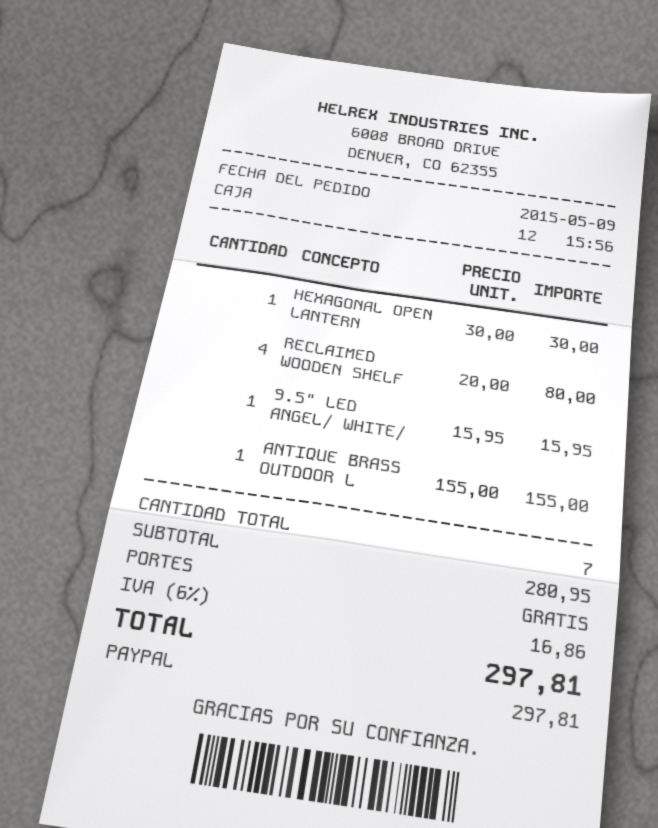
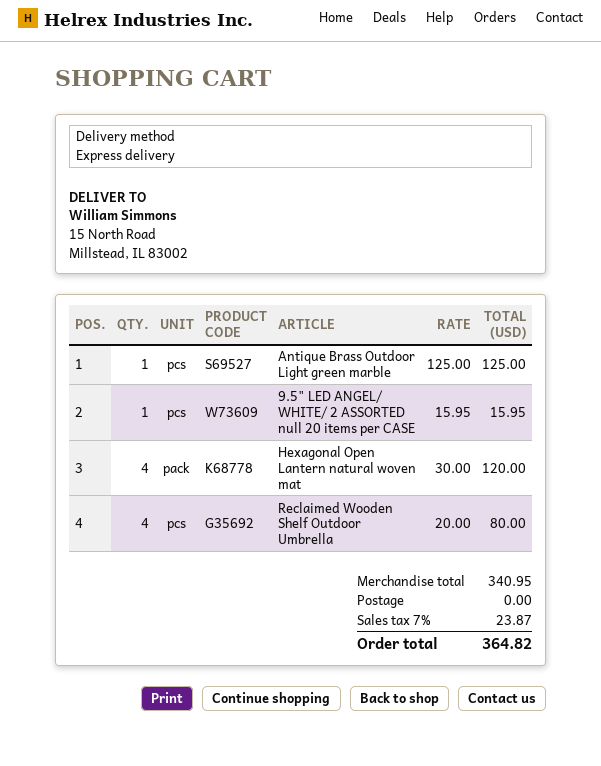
HEXAGONAL OPEN LANTERN: 1 x 30.00 = 30.00 -> 4 x 30.00 = 120.00
ANTIQUE BRASS OUTDOOR L: 1 x 155.00 = 155.00 -> 1 x 125.00 = 125.00
subtotal: 280.95 -> 340.95
tax: 6% = 16.86 -> 7% = 23.87
total: 297.81 -> 364.82

